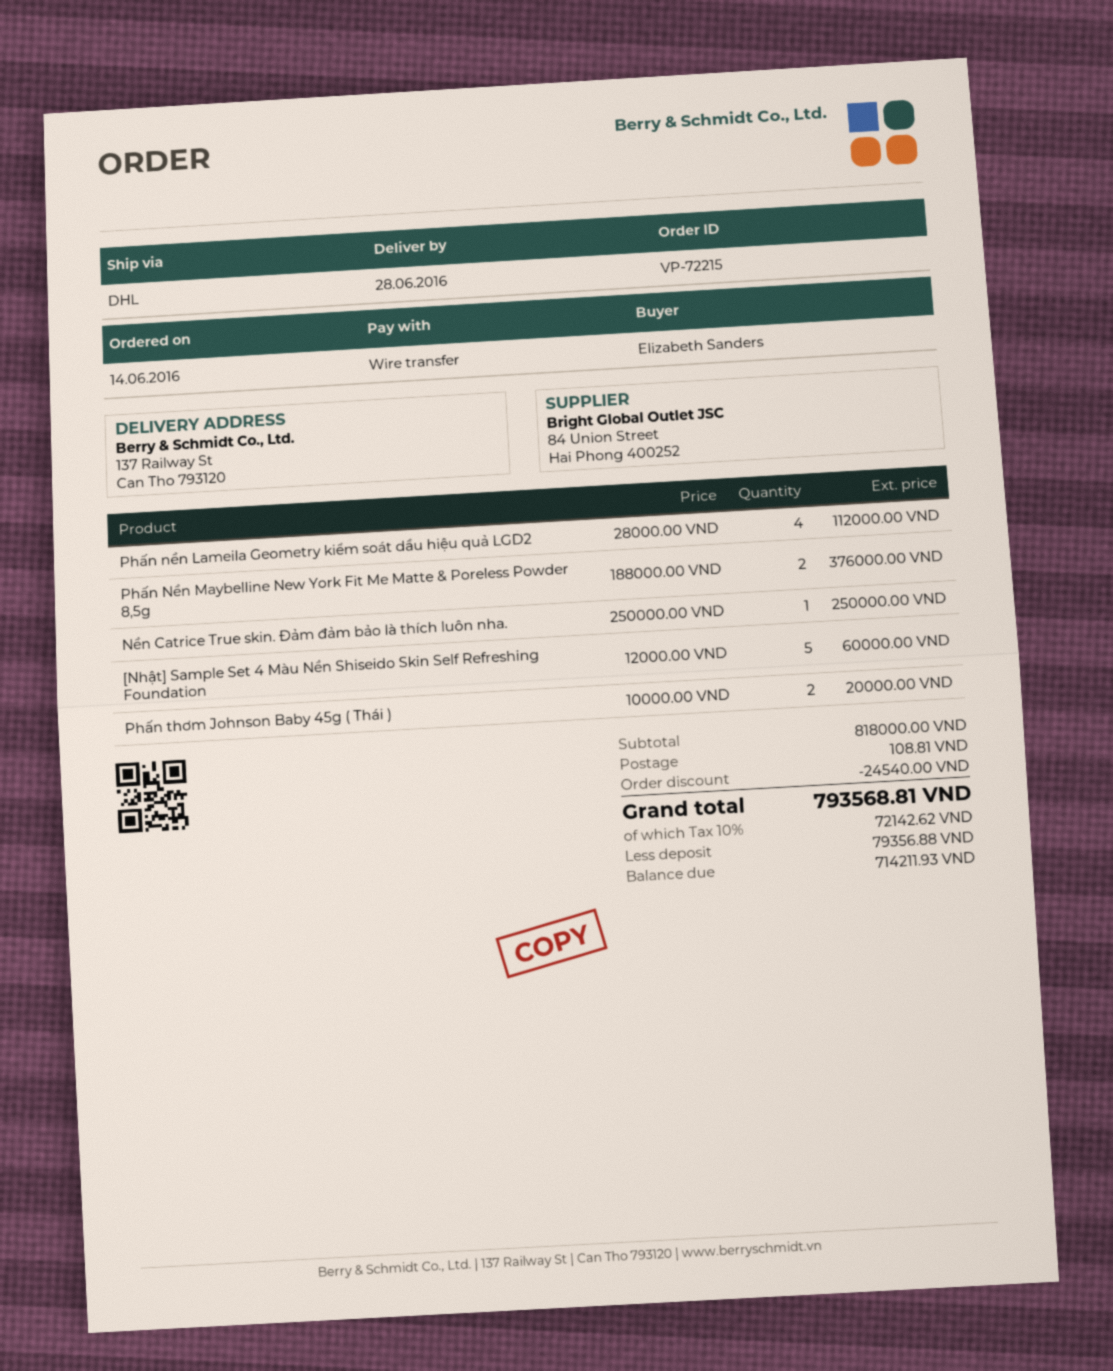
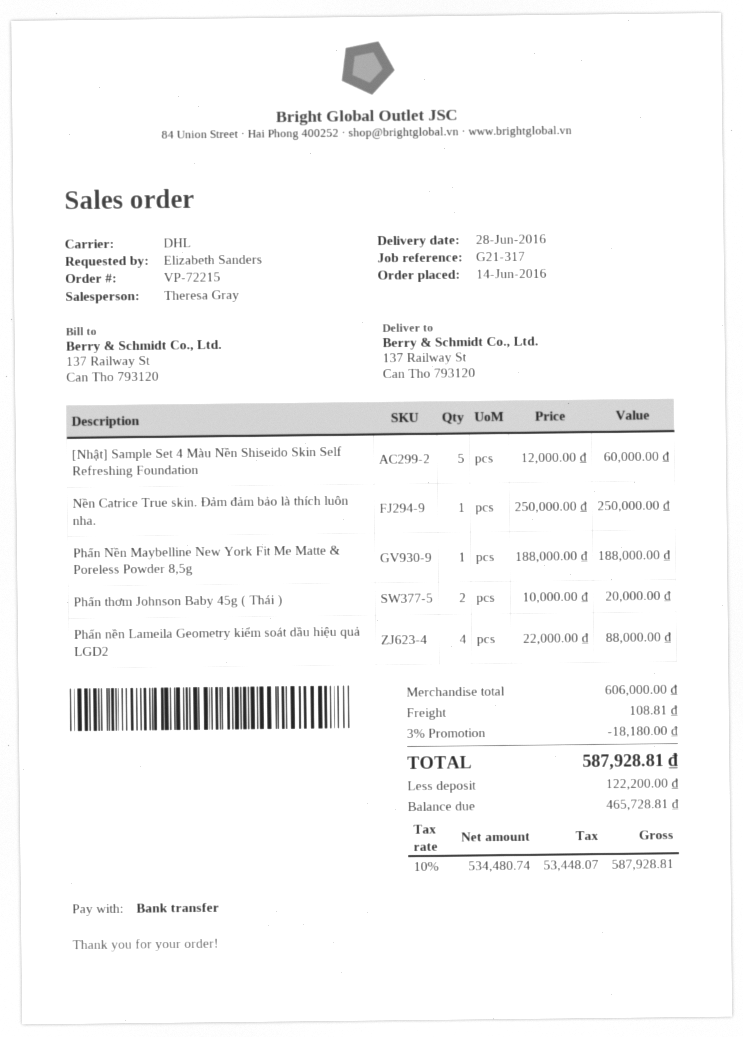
Phấn nền Lameila Geometry kiểm soát dầu hiệu quả LGD2: 4 x 28000.00 = 112000.00 -> 4 x 22000.00 = 88000.00
Phấn Nền Maybelline New York Fit Me Matte & Poreless Powder 8,5g: 2 x 188000.00 = 376000.00 -> 1 x 188000.00 = 188000.00
subtotal: 818000.00 -> 606000.00
discount: 24540.00 -> 18180.00
tax: 10% = 72142.62 -> 10% = 53448.07
total: 793568.81 -> 587928.81
deposit: 79356.88 -> 122200.00
balance: 714211.93 -> 465728.81

